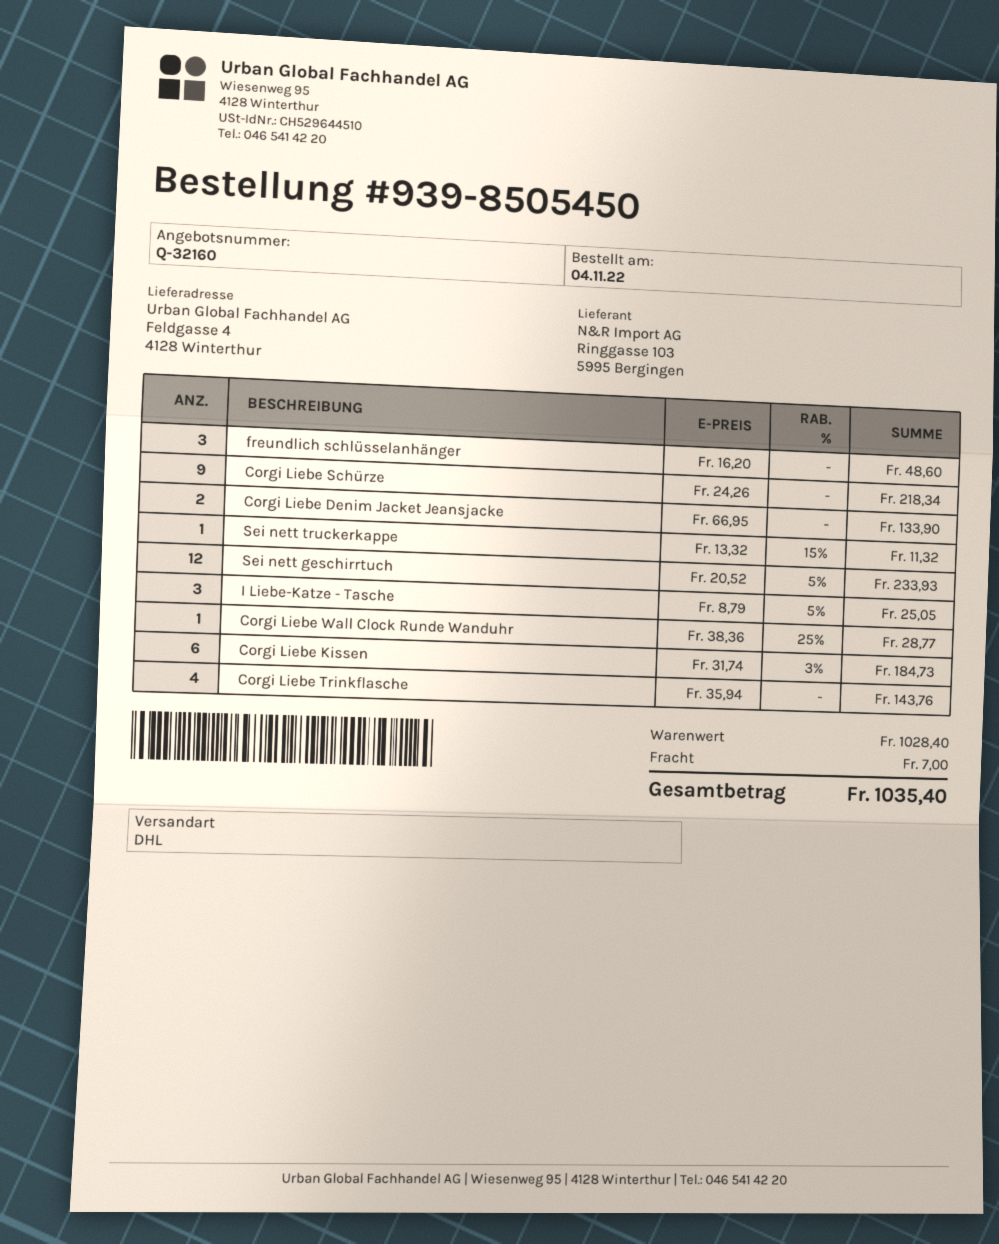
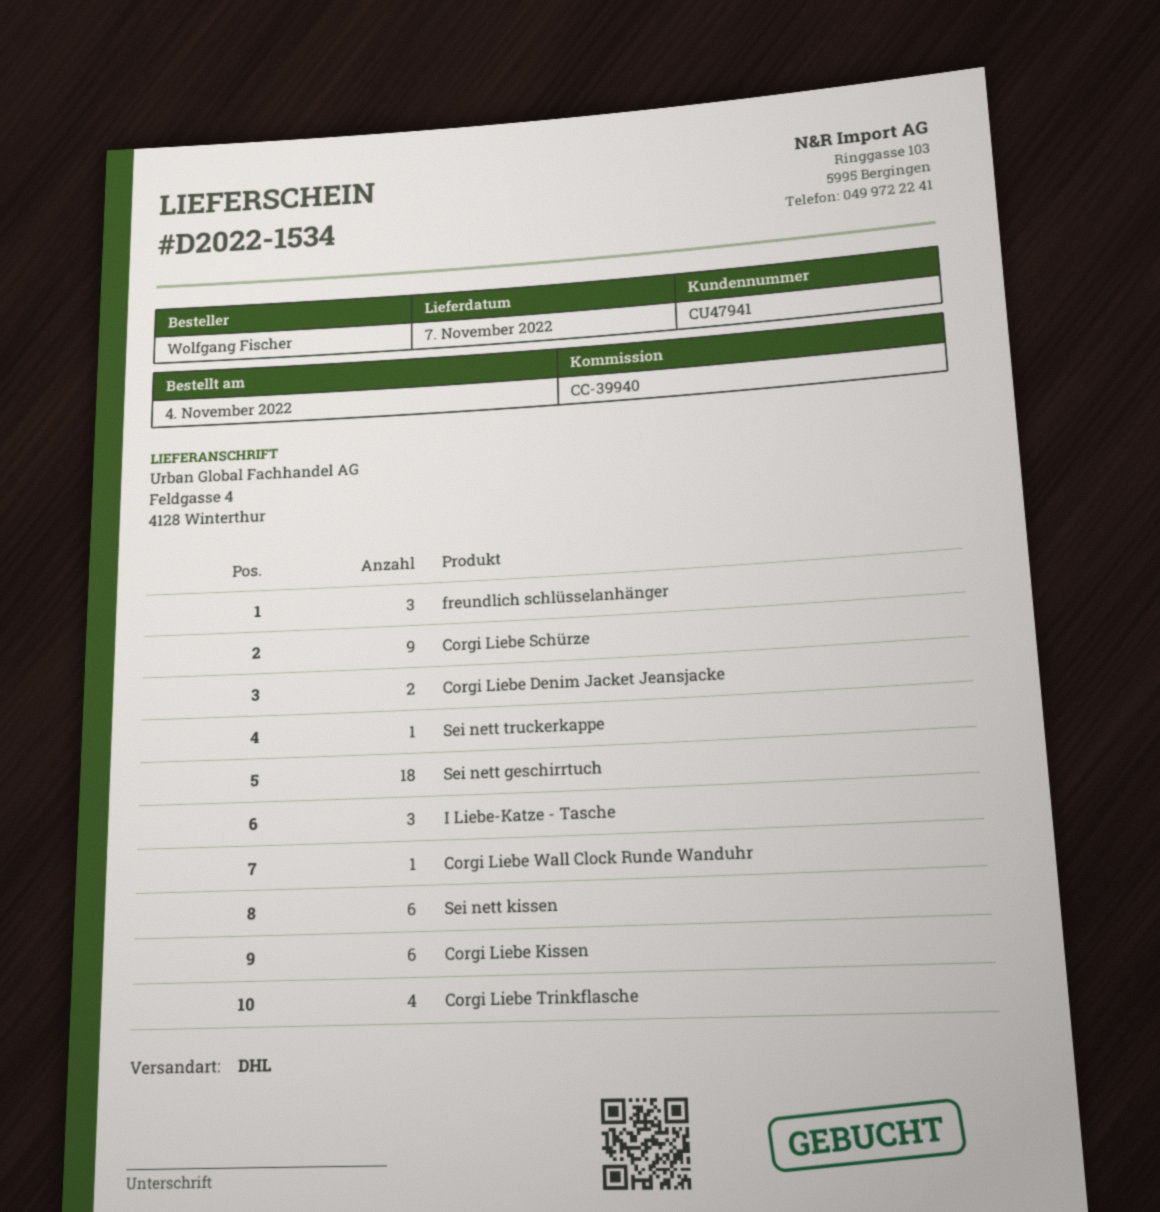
Sei nett geschirrtuch: 12 -> 18
Sei nett kissen: none -> 6

